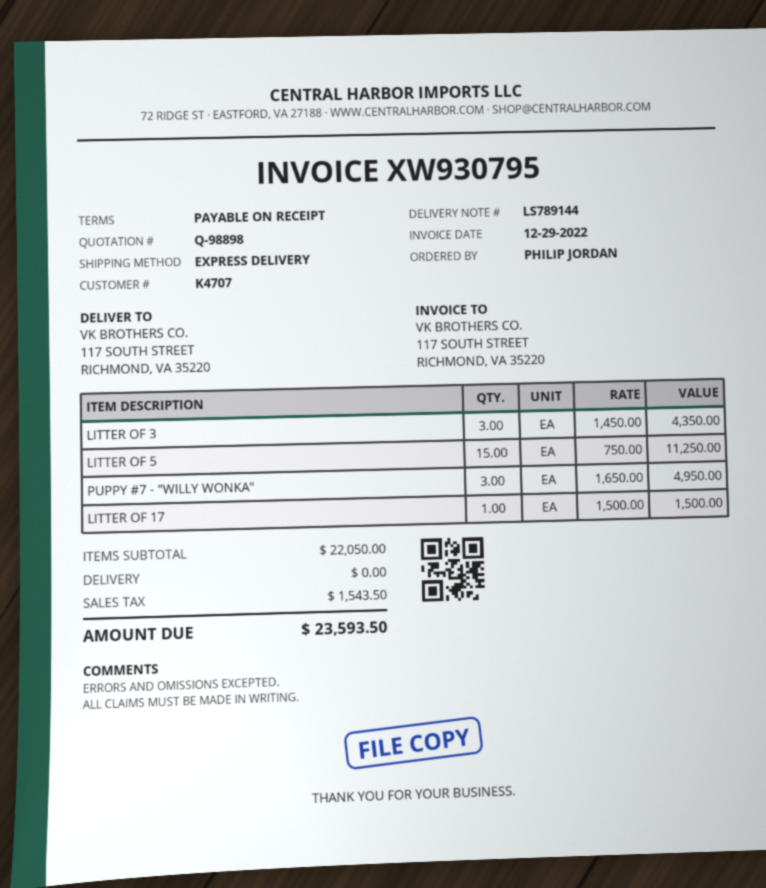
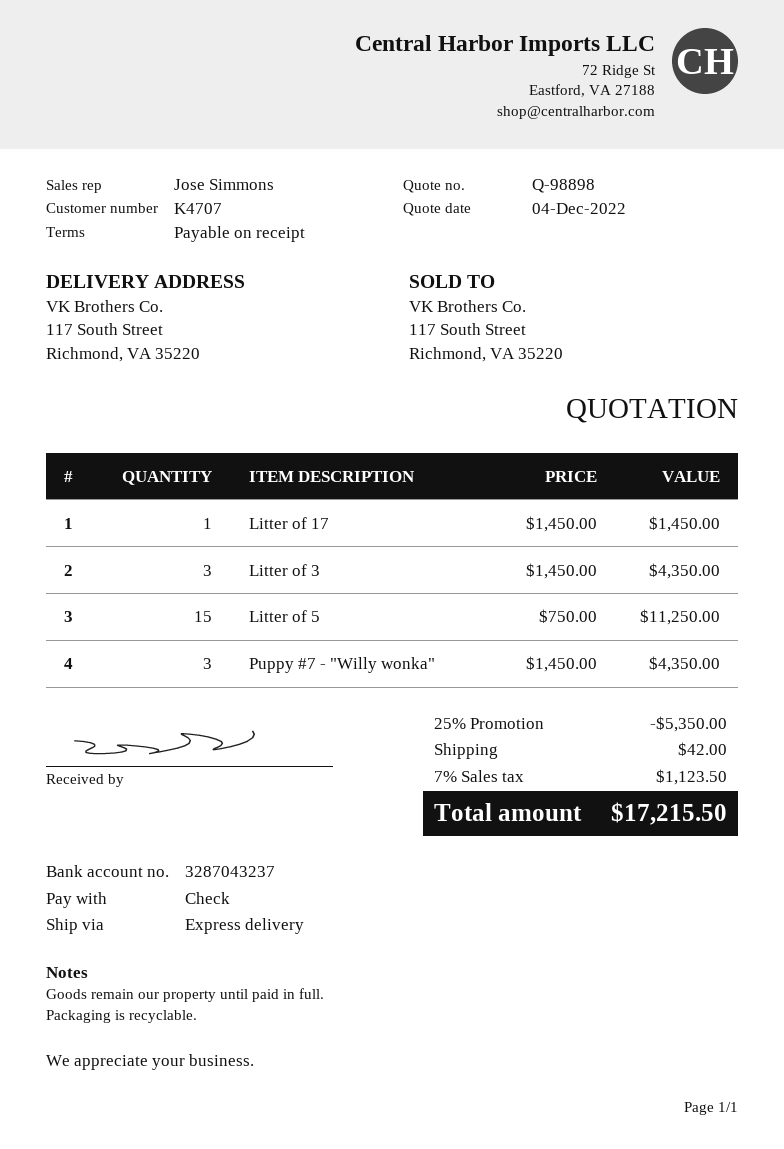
PUPPY #7 - "WILLY WONKA": 3 x 1650.00 = 4950.00 -> 3 x 1450.00 = 4350.00
LITTER OF 17: 1 x 1500.00 = 1500.00 -> 1 x 1450.00 = 1450.00
discount: none -> 25% = 5350.00
shipping: 0.00 -> 42.00
tax: 1543.50 -> 1123.50
total: 23593.50 -> 17215.50

